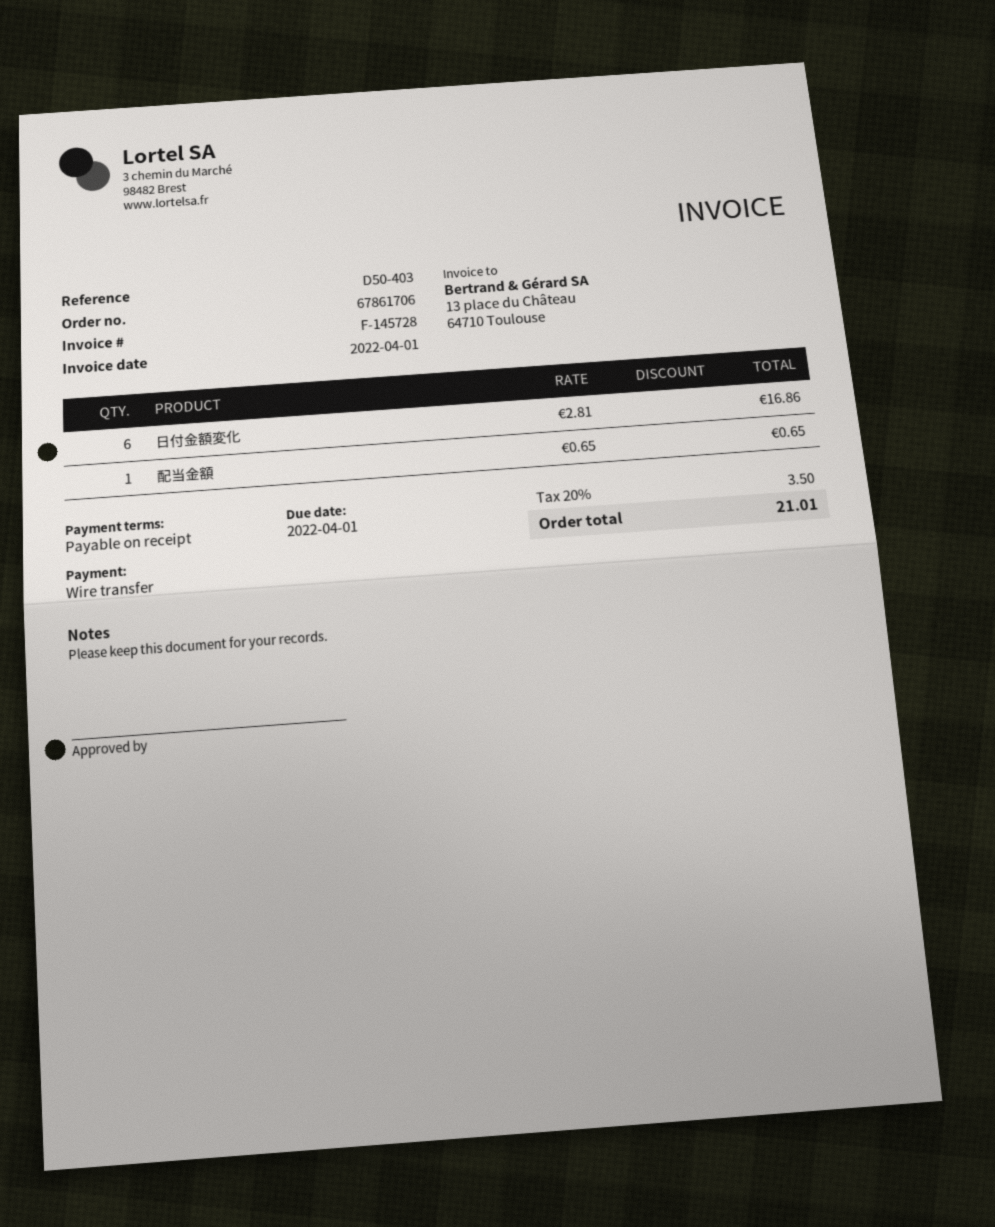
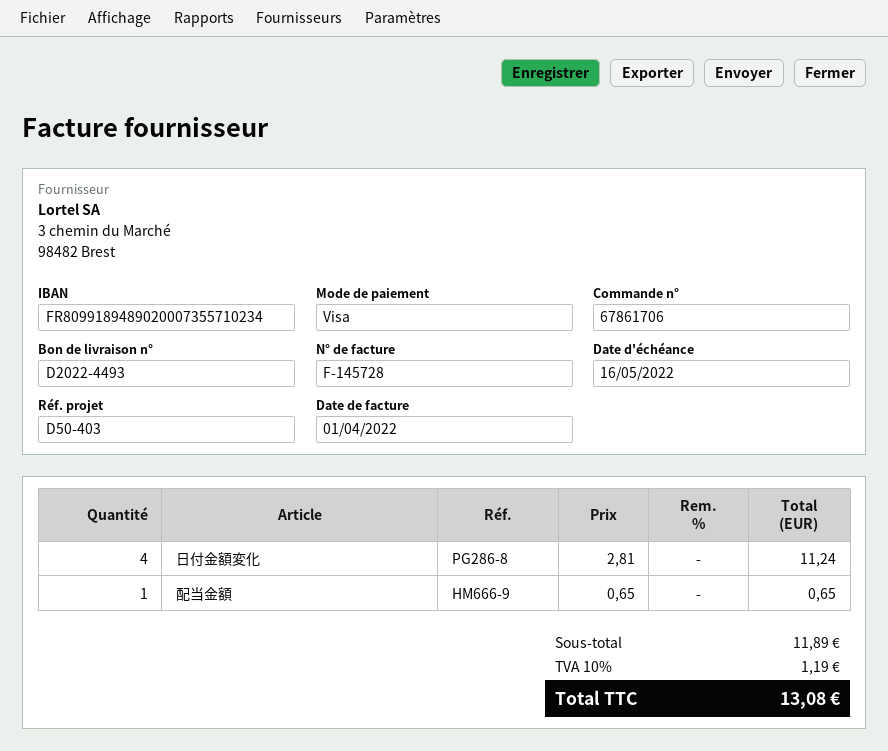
due date: 2022-04-01 -> 2022-05-16
payment method: bank transfer -> Visa
日付金額変化: 6 x 2.81 = 16.86 -> 4 x 2.81 = 11.24
tax: 20% = 3.50 -> 10% = 1.19
total: 21.01 -> 13.08

